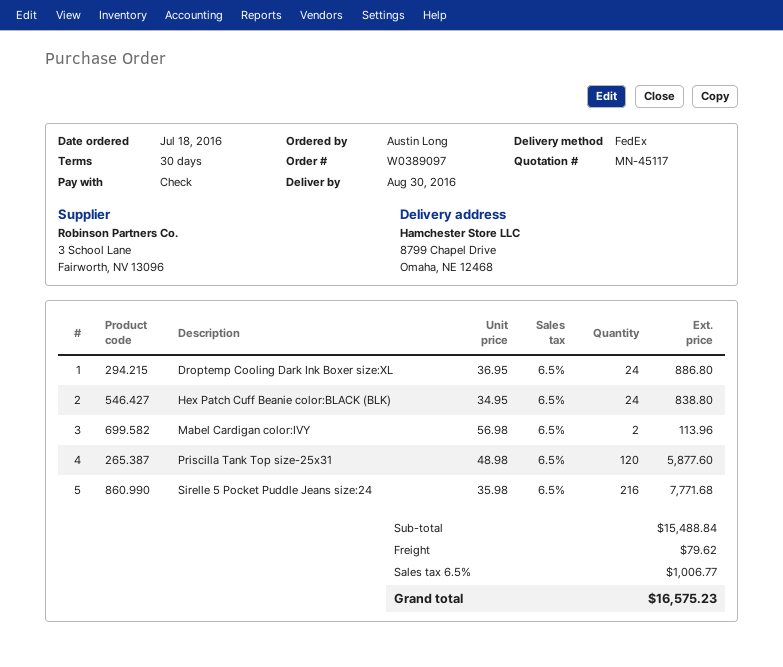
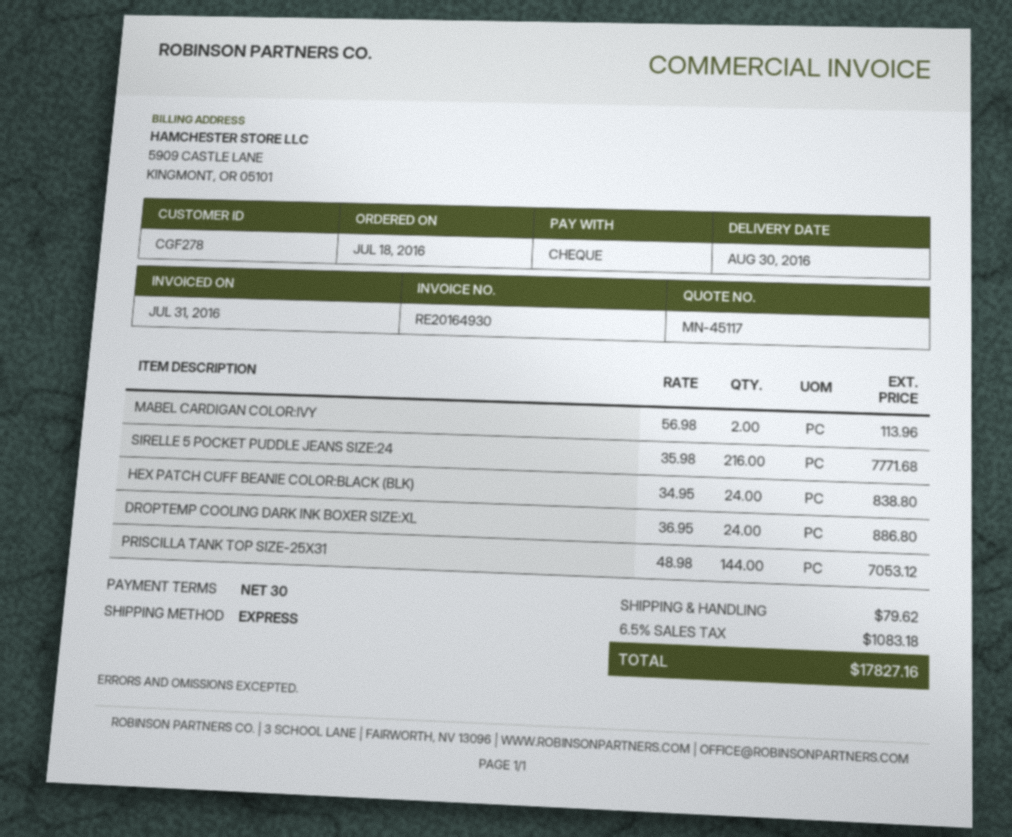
shipping method: FedEx -> express
Priscilla Tank Top size-25x31: 120 x 48.98 = 5877.60 -> 144 x 48.98 = 7053.12
tax: 6.5% = 1006.77 -> 6.5% = 1083.18
total: 16575.23 -> 17827.16

